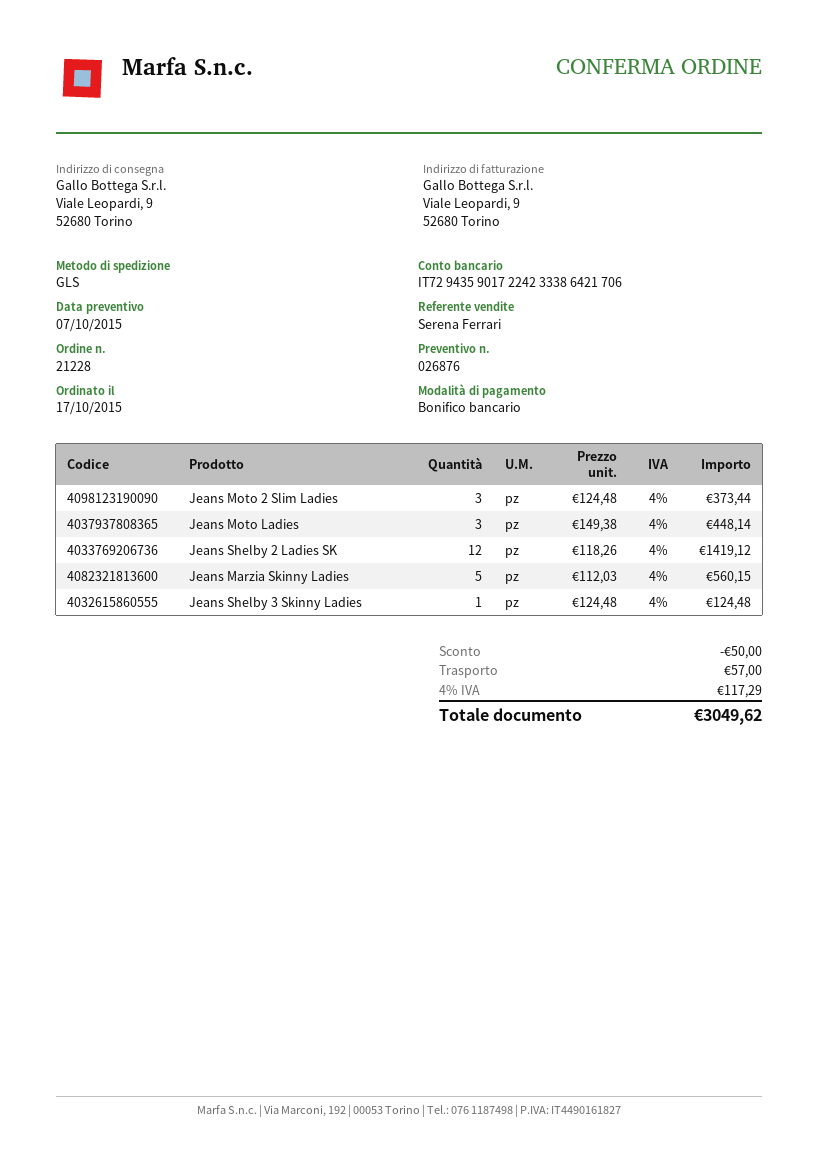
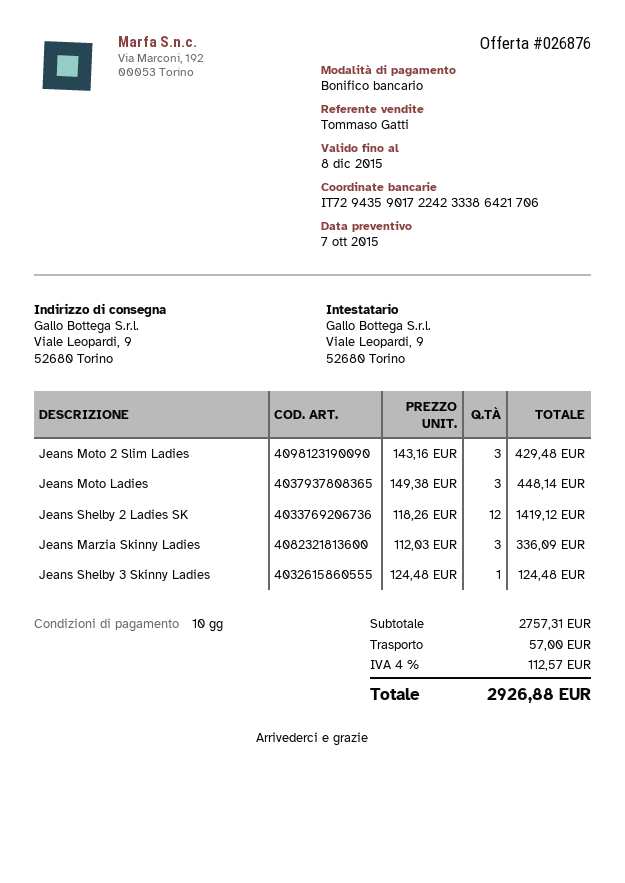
sales rep: Serena Ferrari -> Tommaso Gatti
Jeans Moto 2 Slim Ladies: 3 x 124.48 = 373.44 -> 3 x 143.16 = 429.48
Jeans Marzia Skinny Ladies: 5 x 112.03 = 560.15 -> 3 x 112.03 = 336.09
discount: 50.00 -> none
tax: 4% = 117.29 -> 4% = 112.57
total: 3049.62 -> 2926.88

